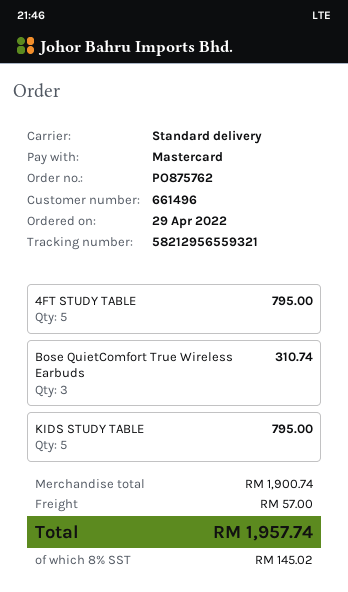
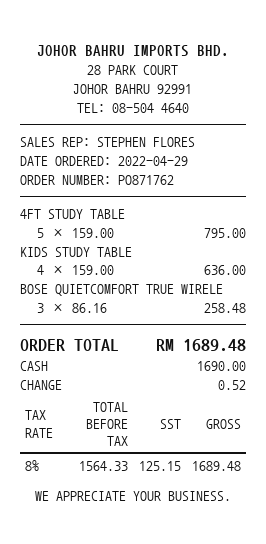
order number: PO875762 -> PO871762
payment method: Mastercard -> cash
Bose QuietComfort True Wireless Earbuds: 3 for 310.74 -> 3 for 258.48
KIDS STUDY TABLE: 5 for 795.00 -> 4 for 636.00
shipping: 57.00 -> none
tax: 8% = 145.02 -> 8% = 125.15
total: 1957.74 -> 1689.48

